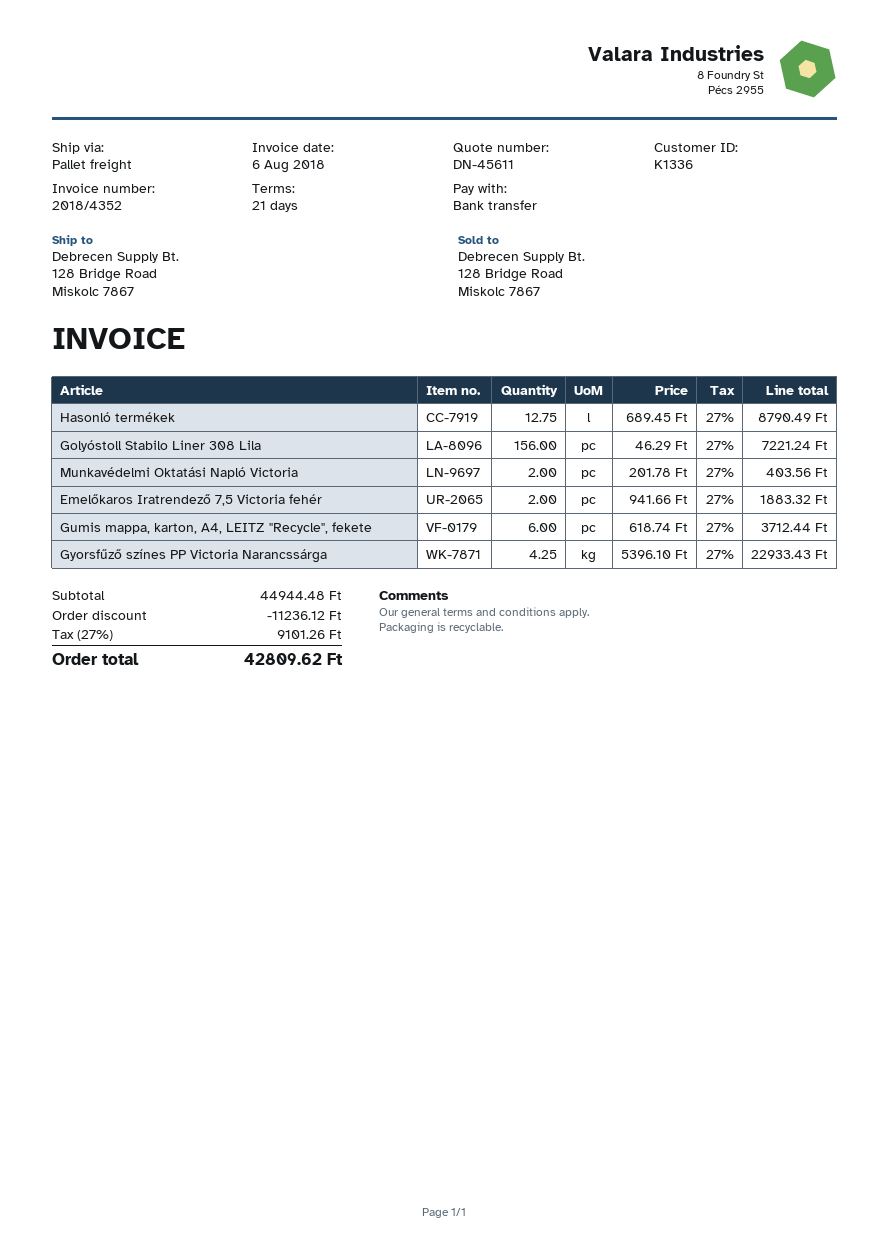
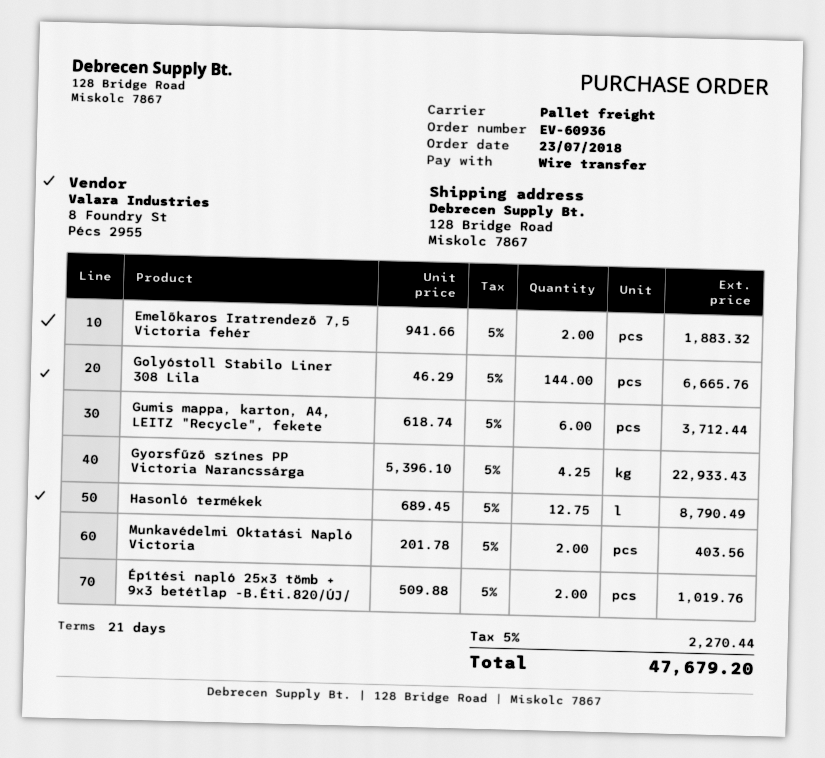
Golyóstoll Stabilo Liner 308 Lila: 156 x 46.29 = 7221.24 -> 144 x 46.29 = 6665.76
Építési napló 25x3 tömb + 9x3 betétlap -B.Éti.820/ÚJ/: none -> 2 x 509.88 = 1019.76
discount: 11236.12 -> none
tax: 27% = 9101.26 -> 5% = 2270.44
total: 42809.62 -> 47679.20

